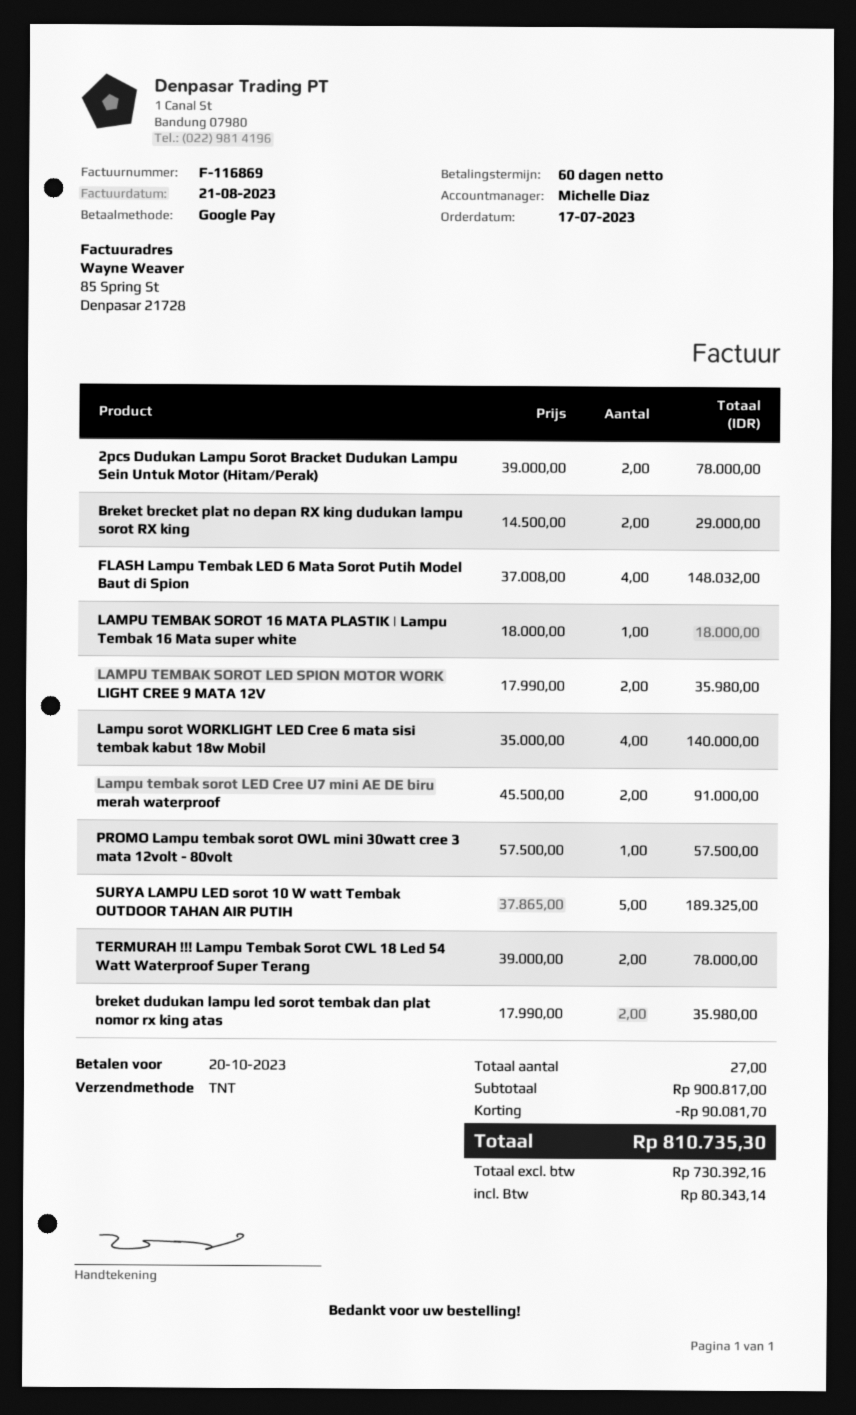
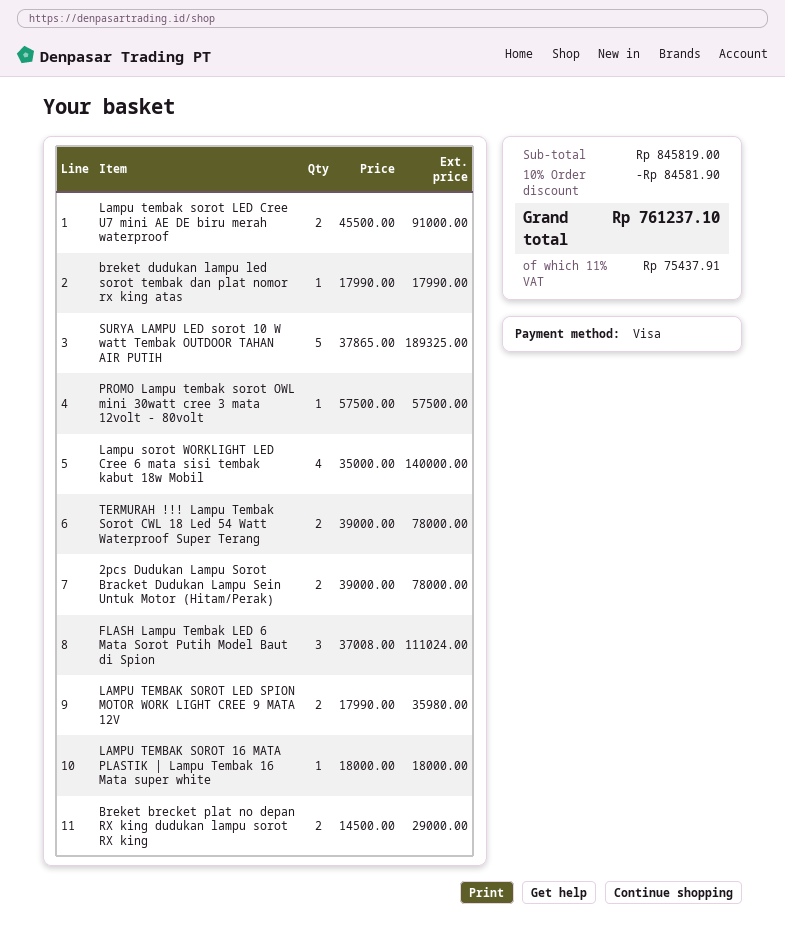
payment method: Google Pay -> Visa
FLASH Lampu Tembak LED 6 Mata Sorot Putih Model Baut di Spion: 4 x 37008.00 = 148032.00 -> 3 x 37008.00 = 111024.00
breket dudukan lampu led sorot tembak dan plat nomor rx king atas: 2 x 17990.00 = 35980.00 -> 1 x 17990.00 = 17990.00
subtotal: 900817.00 -> 845819.00
discount: 90081.70 -> 84581.90
tax: 80343.14 -> 75437.91
total: 810735.30 -> 761237.10

